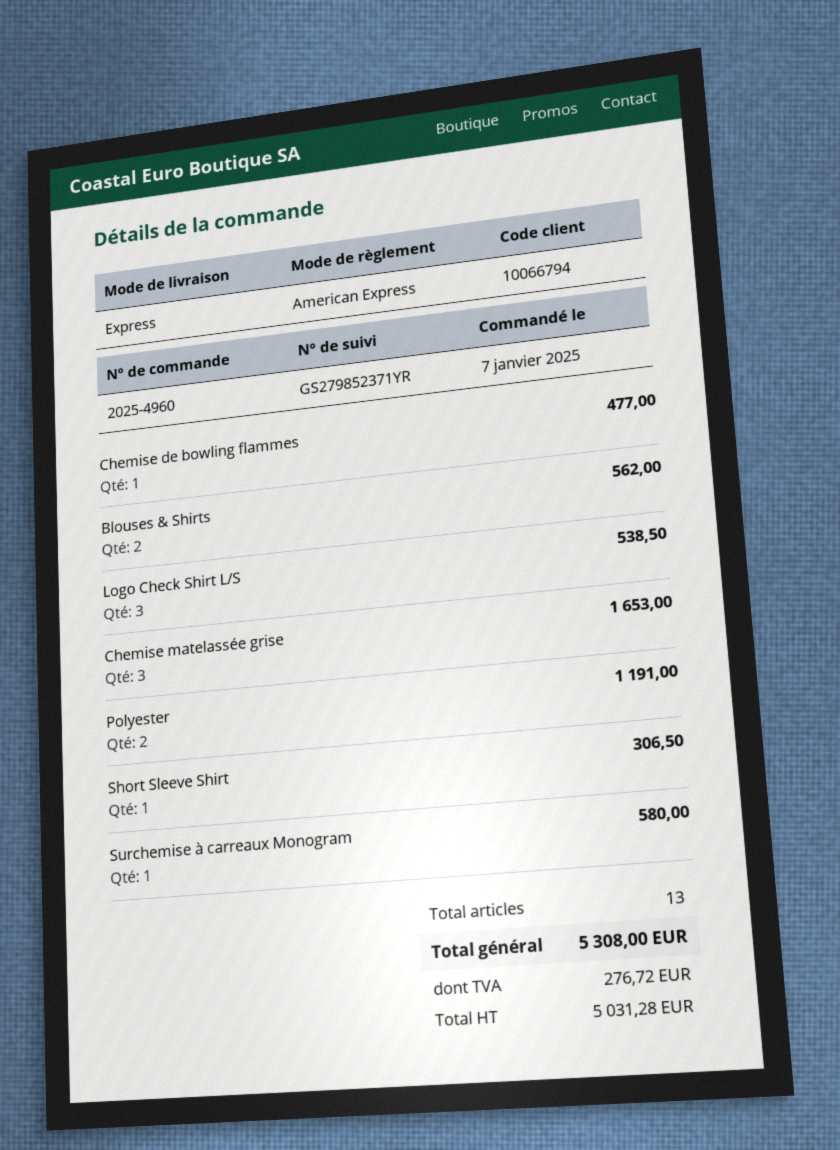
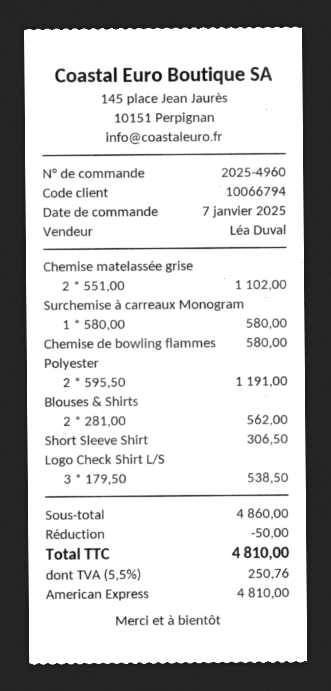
Chemise de bowling flammes: 1 for 477.00 -> 1 for 580.00
Chemise matelassée grise: 3 for 1653.00 -> 2 for 1102.00
discount: none -> 50.00
tax: 276.72 -> 250.76
total: 5308.00 -> 4810.00

